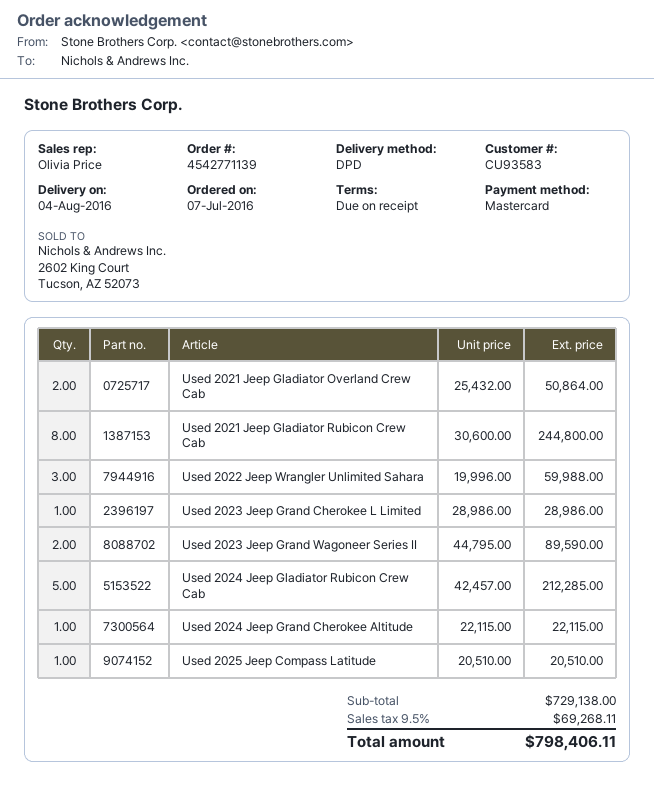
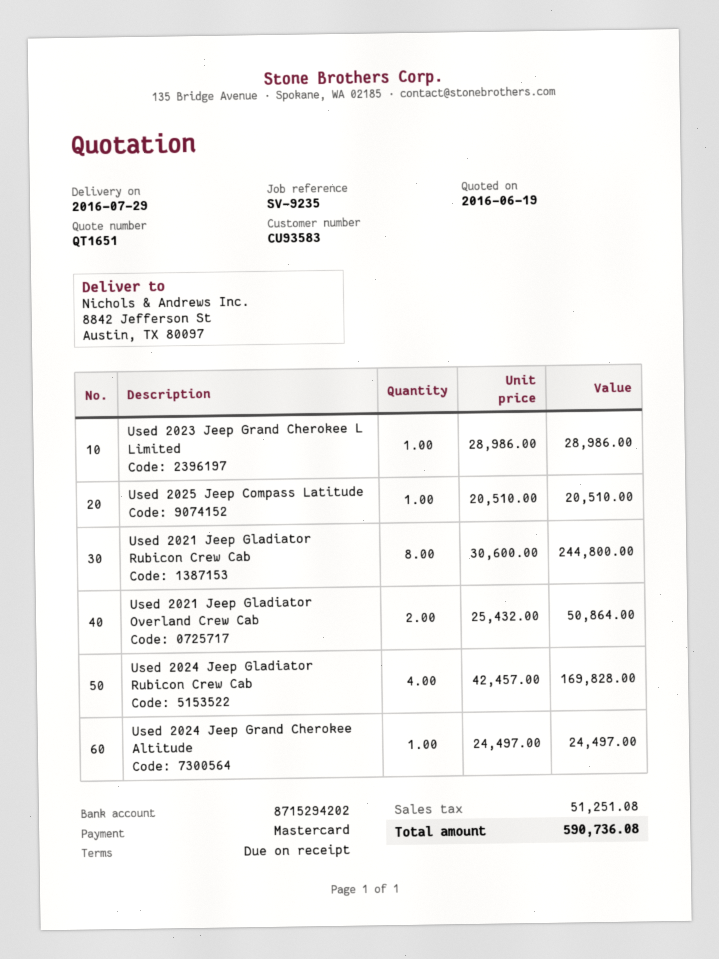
delivery date: 2016-08-04 -> 2016-07-29
Used 2022 Jeep Wrangler Unlimited Sahara: 3 x 19996.00 = 59988.00 -> none
Used 2023 Jeep Grand Wagoneer Series II: 2 x 44795.00 = 89590.00 -> none
Used 2024 Jeep Gladiator Rubicon Crew Cab: 5 x 42457.00 = 212285.00 -> 4 x 42457.00 = 169828.00
Used 2024 Jeep Grand Cherokee Altitude: 1 x 22115.00 = 22115.00 -> 1 x 24497.00 = 24497.00
tax: 69268.11 -> 51251.08
total: 798406.11 -> 590736.08

